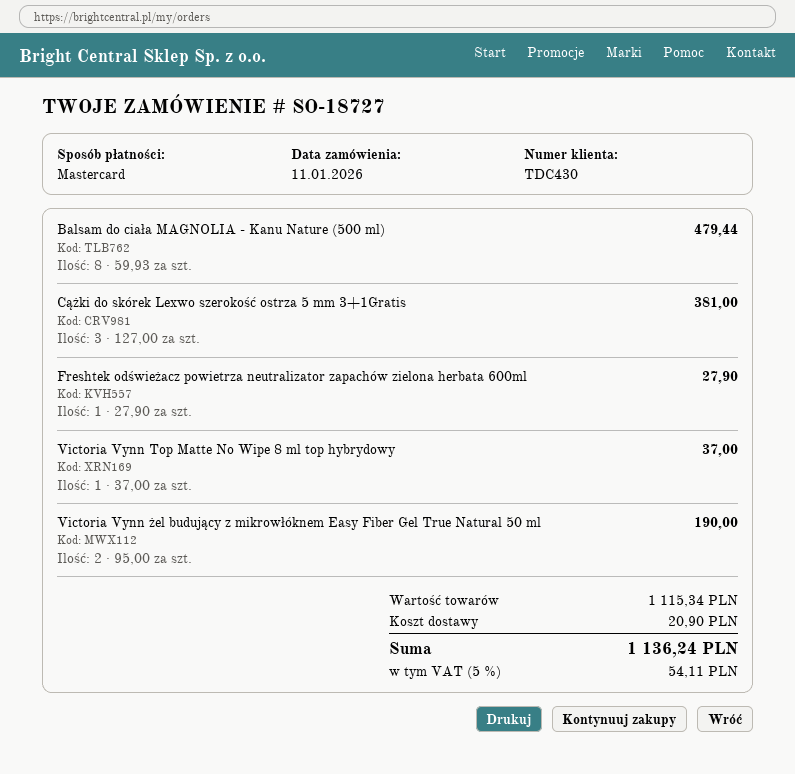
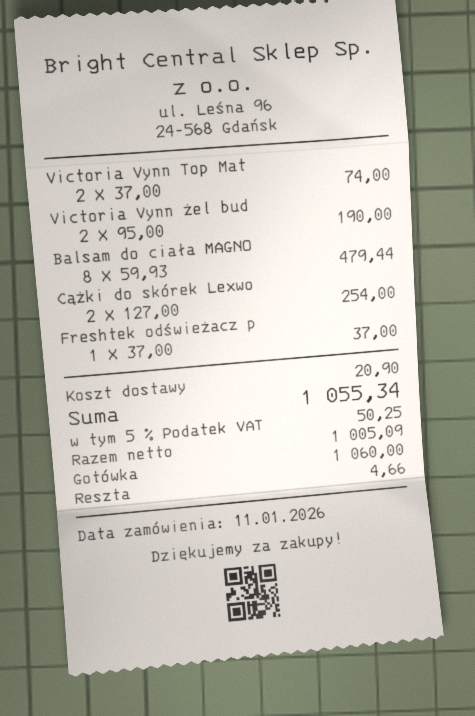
payment method: Mastercard -> cash
Cążki do skórek Lexwo szerokość ostrza 5 mm 3+1Gratis: 3 x 127.00 = 381.00 -> 2 x 127.00 = 254.00
Freshtek odświeżacz powietrza neutralizator zapachów zielona herbata 600ml: 1 x 27.90 = 27.90 -> 1 x 37.00 = 37.00
Victoria Vynn Top Matte No Wipe 8 ml top hybrydowy: 1 x 37.00 = 37.00 -> 2 x 37.00 = 74.00
tax: 5% = 54.11 -> 5% = 50.25
total: 1136.24 -> 1055.34

